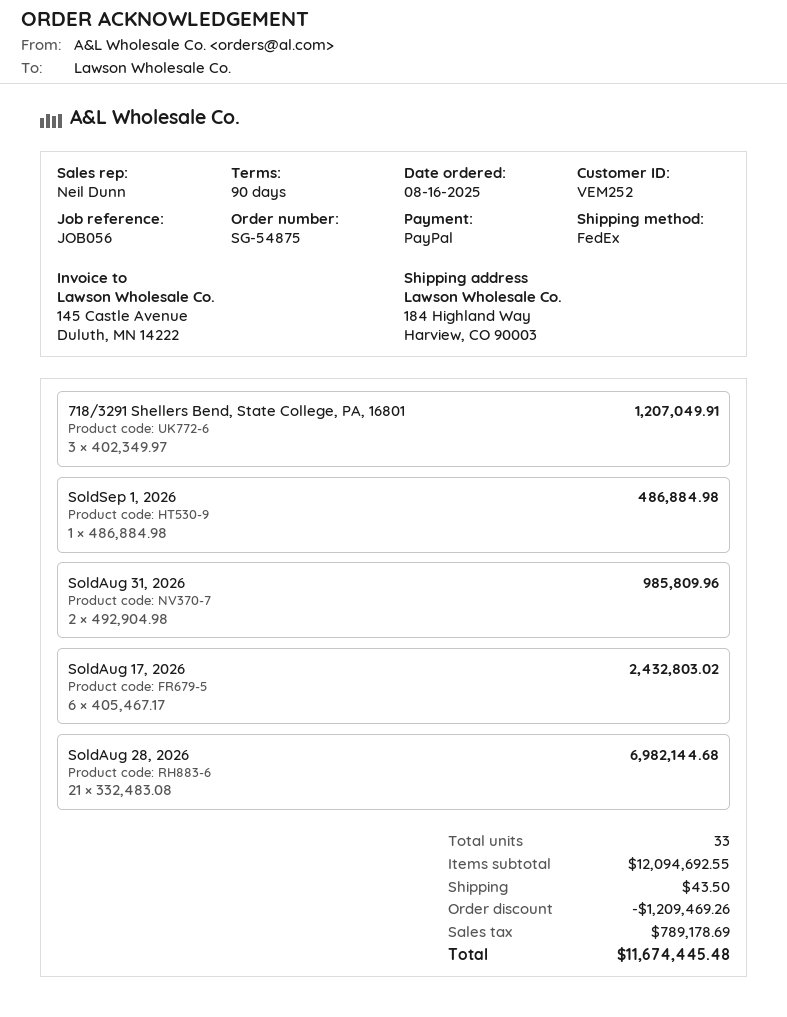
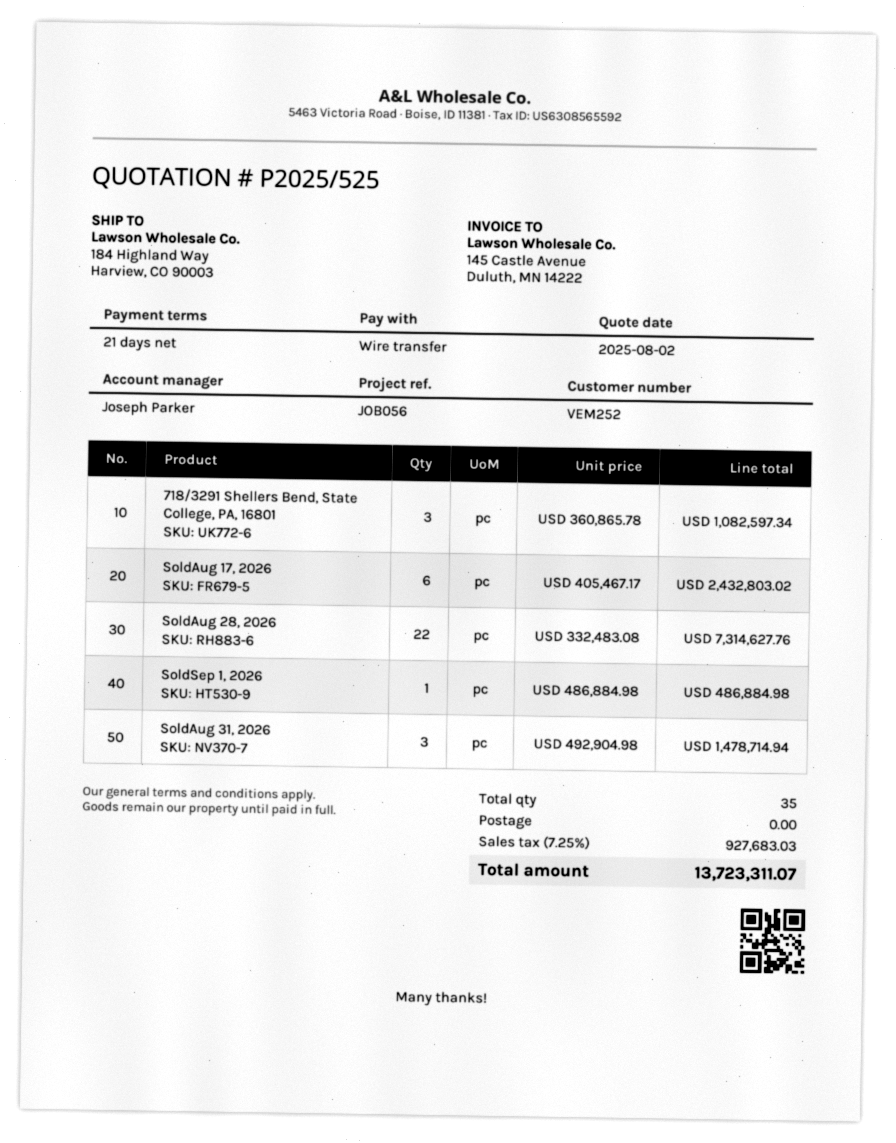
payment terms: 90 days -> 21 days
sales rep: Neil Dunn -> Joseph Parker
payment method: PayPal -> bank transfer
718/3291 Shellers Bend, State College, PA, 16801: 3 x 402349.97 = 1207049.91 -> 3 x 360865.78 = 1082597.34
SoldAug 31, 2026: 2 x 492904.98 = 985809.96 -> 3 x 492904.98 = 1478714.94
SoldAug 28, 2026: 21 x 332483.08 = 6982144.68 -> 22 x 332483.08 = 7314627.76
total quantity: 33 -> 35
discount: 1209469.26 -> none
shipping: 43.50 -> 0.00
tax: 789178.69 -> 927683.03
total: 11674445.48 -> 13723311.07

